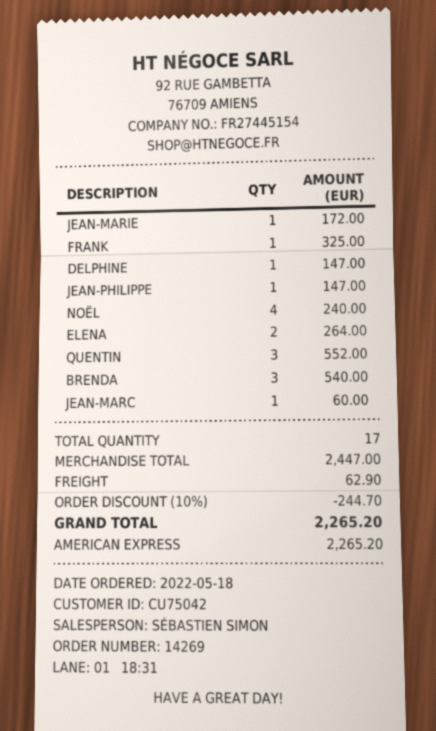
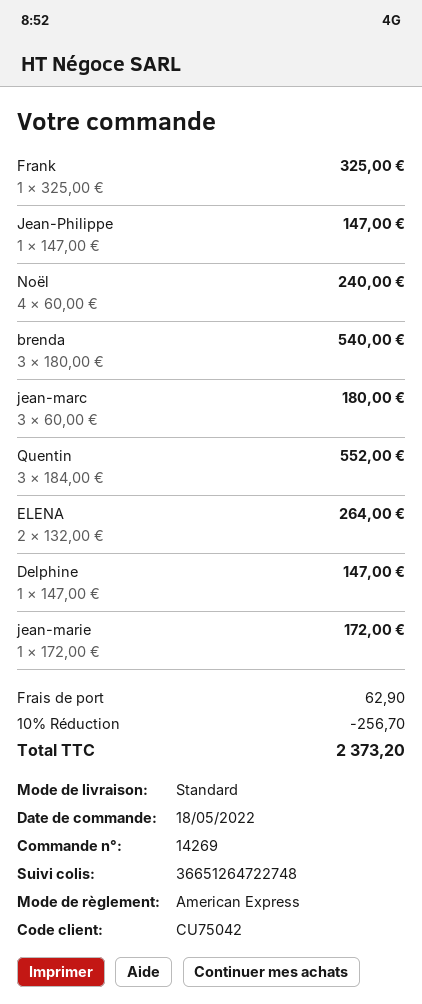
JEAN-MARC: 1 for 60.00 -> 3 for 180.00
discount: 10% = 244.70 -> 10% = 256.70
total: 2265.20 -> 2373.20

